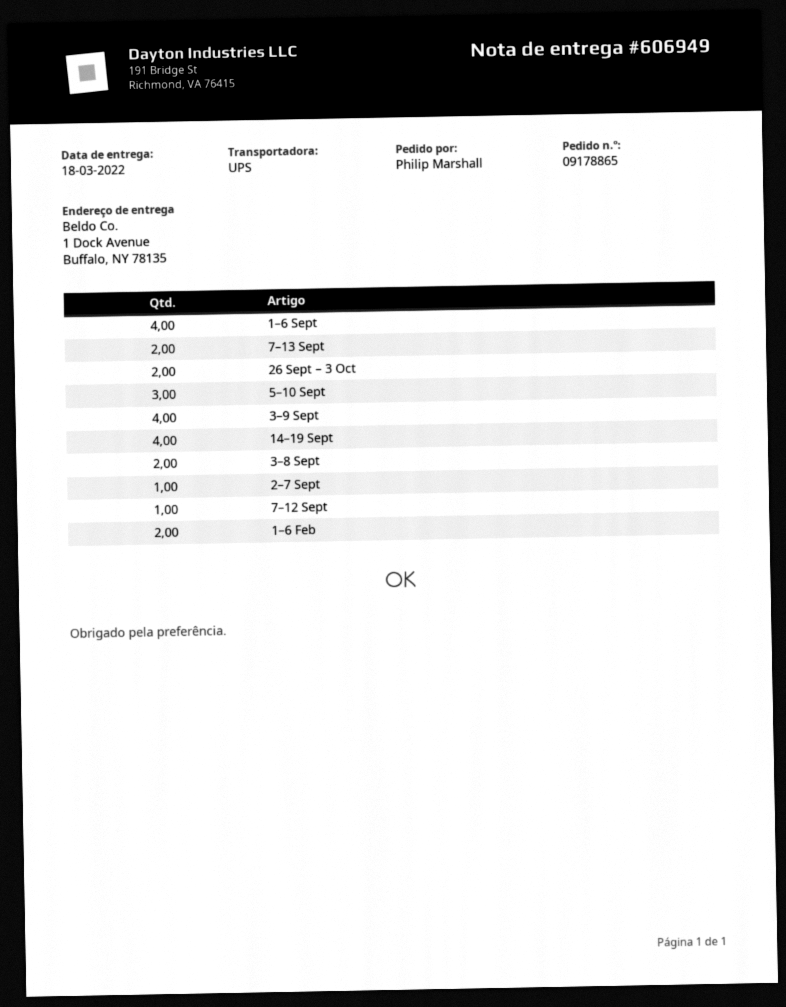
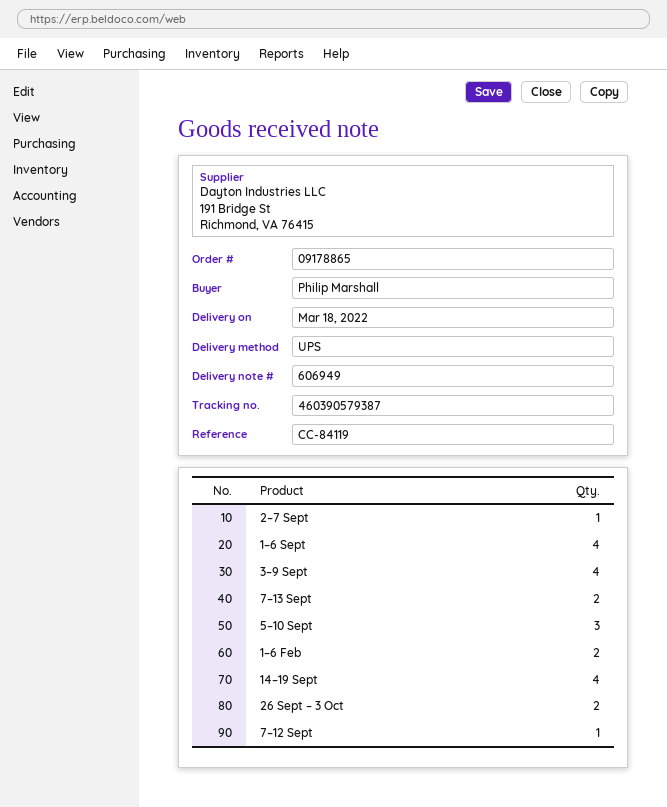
3–8 Sept: 2 -> none

